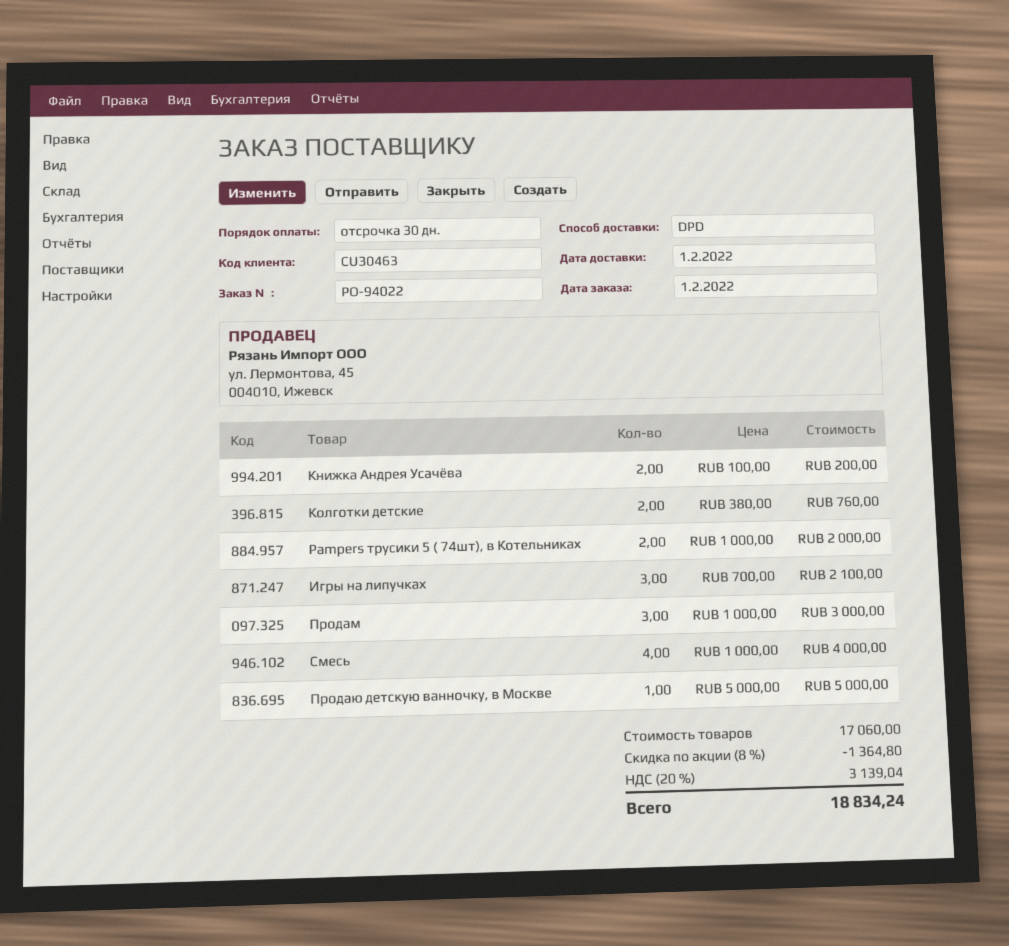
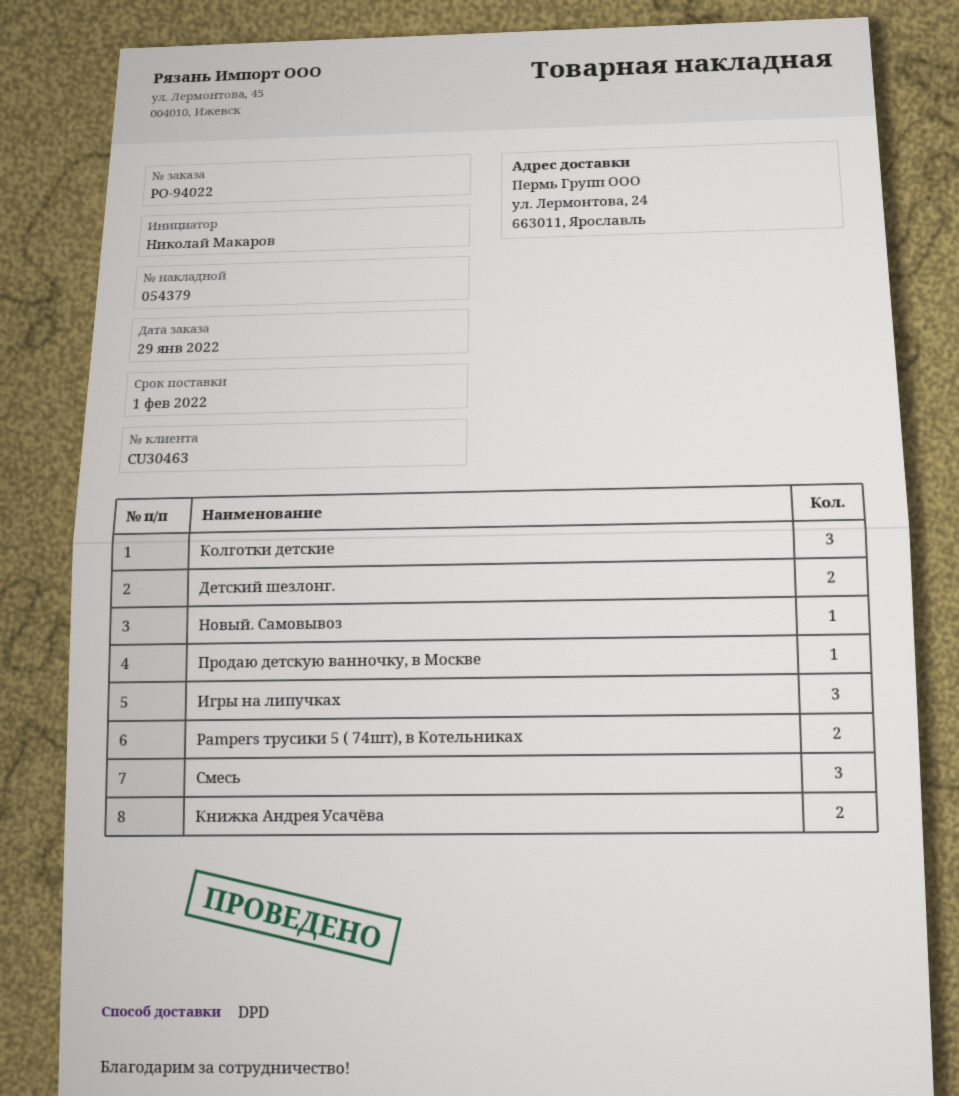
order date: 2022-02-01 -> 2022-01-29
Колготки детские: 2 -> 3
Продам: 3 -> none
Смесь: 4 -> 3
Детский шезлонг.: none -> 2
Новый. Самовывоз: none -> 1

